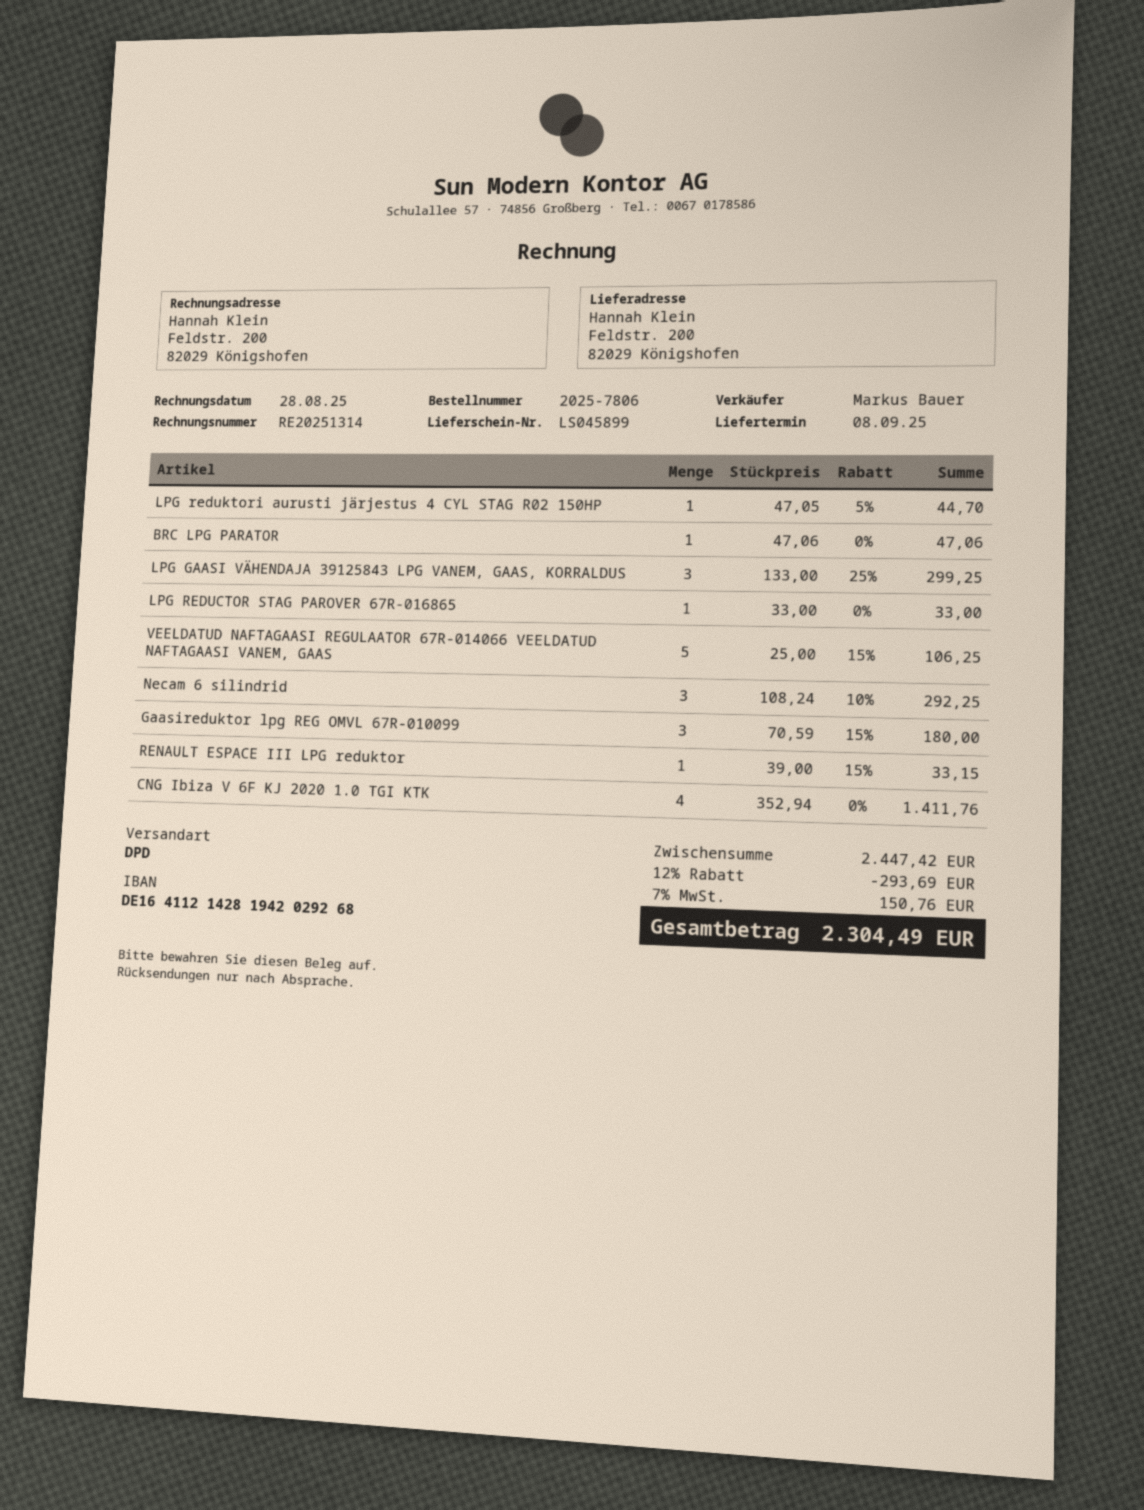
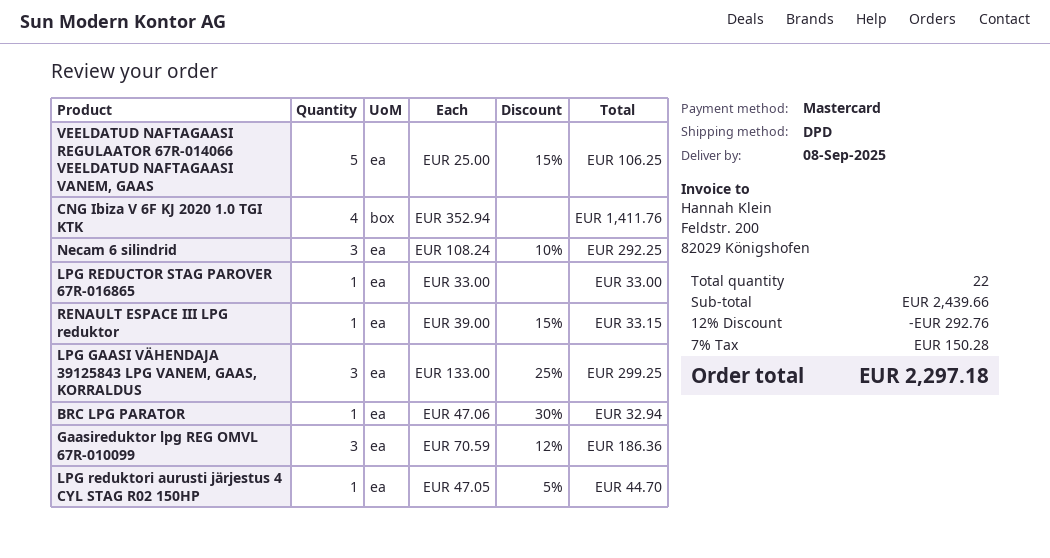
BRC LPG PARATOR: 1 x 47.06 = 47.06 -> 1 x 47.06 - 30% = 32.94
Gaasireduktor lpg REG OMVL 67R-010099: 3 x 70.59 - 15% = 180.00 -> 3 x 70.59 - 12% = 186.36
subtotal: 2447.42 -> 2439.66
discount: 12% = 293.69 -> 12% = 292.76
tax: 7% = 150.76 -> 7% = 150.28
total: 2304.49 -> 2297.18

